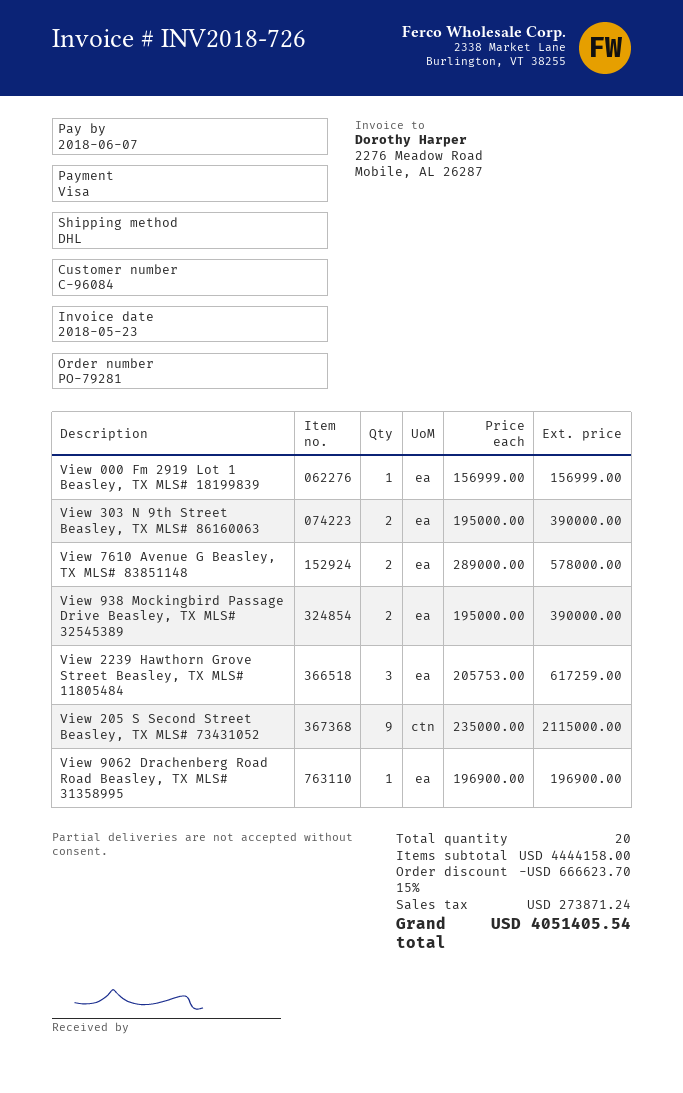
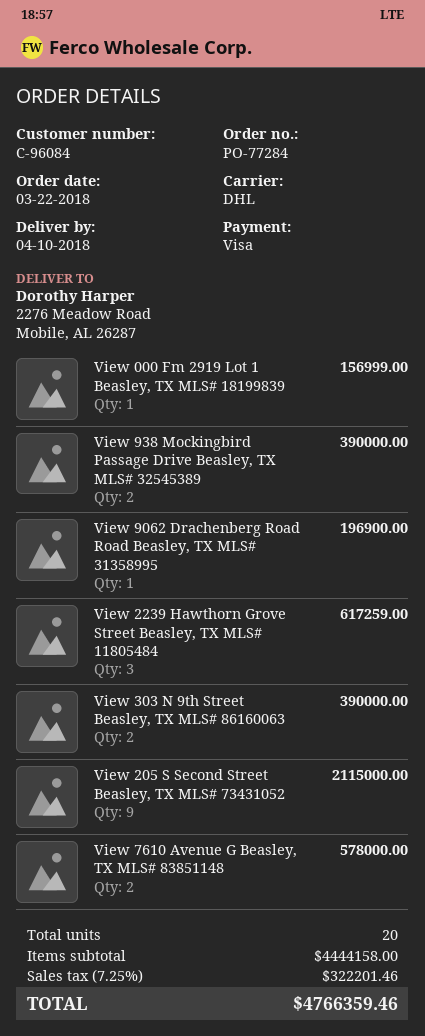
order number: PO-79281 -> PO-77284
discount: 15% = 666623.70 -> none
tax: 273871.24 -> 322201.46
total: 4051405.54 -> 4766359.46

